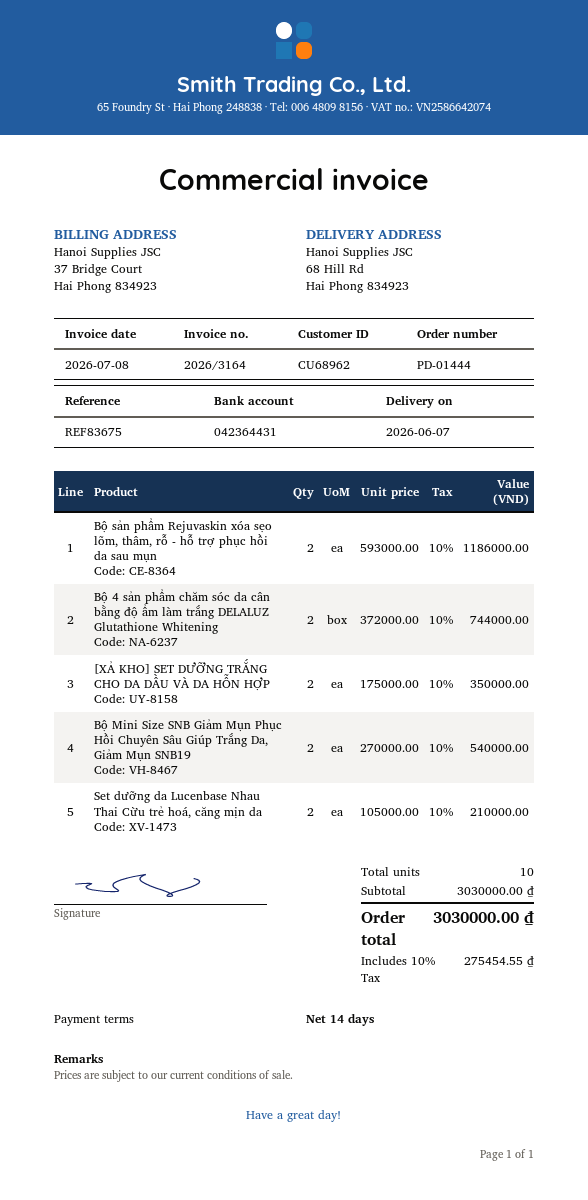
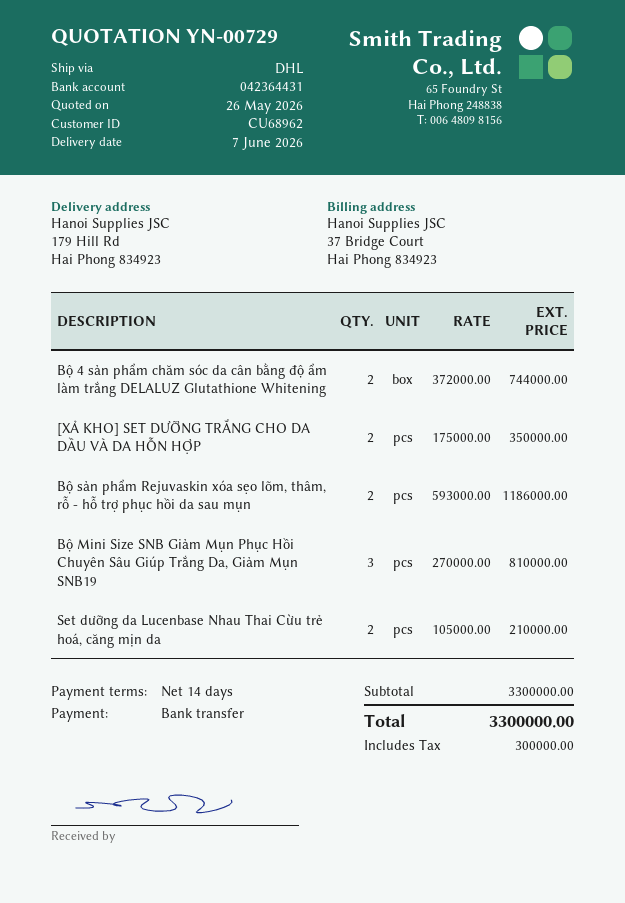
ship to: 68 Hill Rd, Hai Phong 834923 -> 179 Hill Rd, Hai Phong 834923
Bộ Mini Size SNB Giảm Mụn Phục Hồi Chuyên Sâu Giúp Trắng Da, Giảm Mụn SNB19: 2 x 270000.00 = 540000.00 -> 3 x 270000.00 = 810000.00
subtotal: 3030000.00 -> 3300000.00
tax: 275454.55 -> 300000.00
total: 3030000.00 -> 3300000.00

